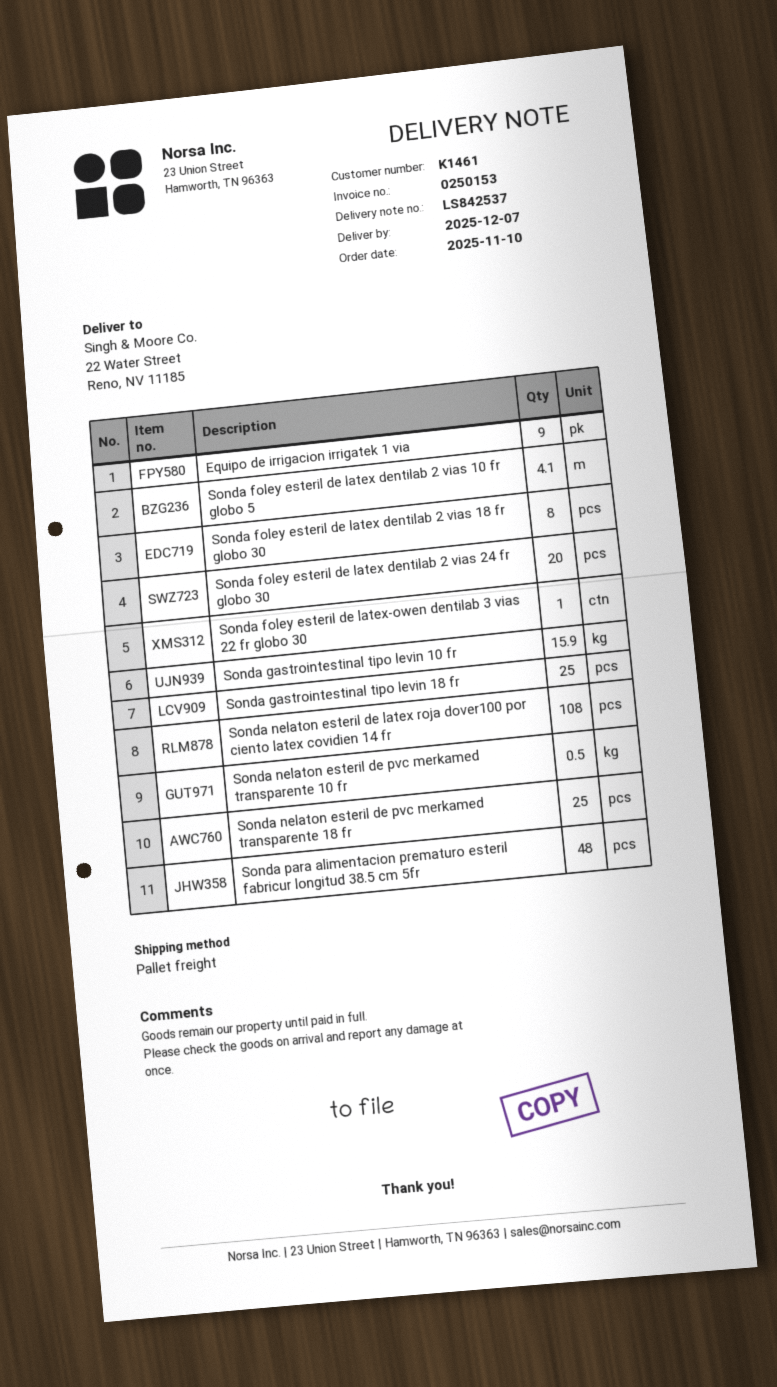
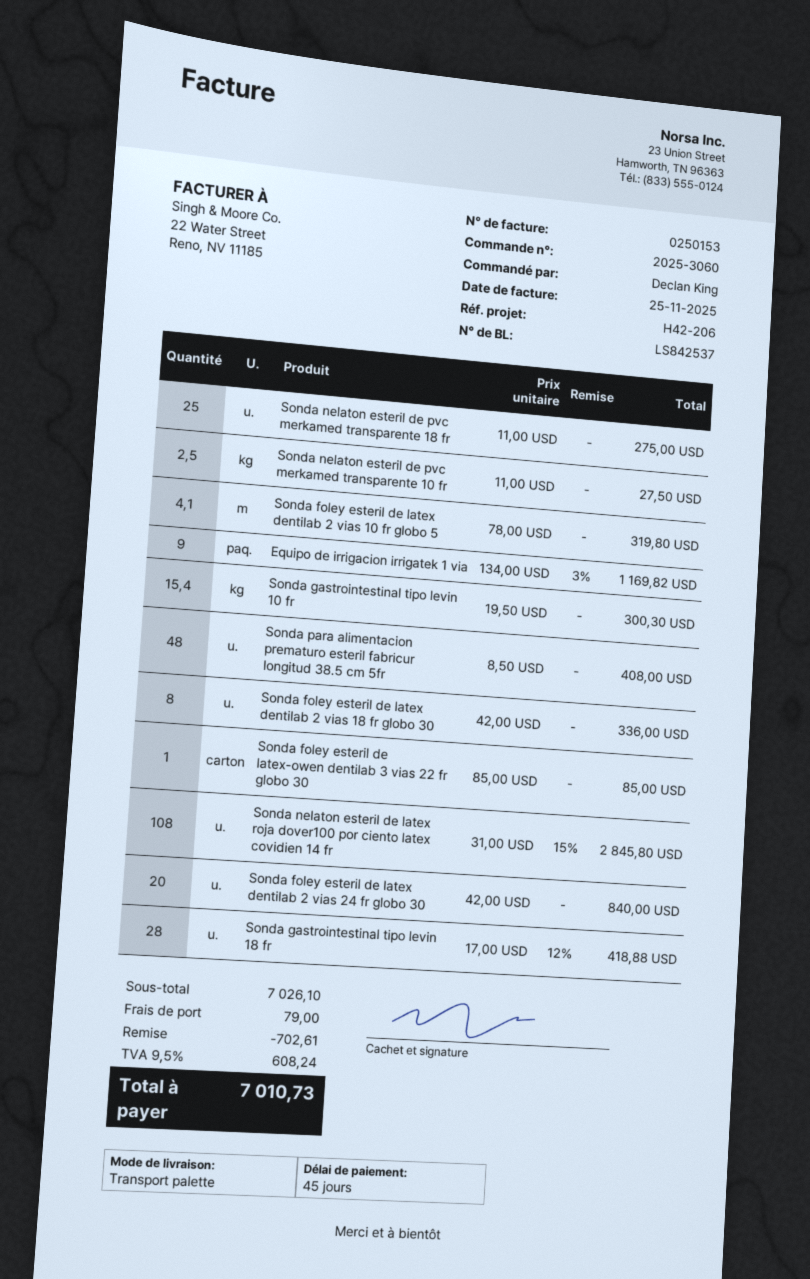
Sonda gastrointestinal tipo levin 10 fr: 15.9 -> 15.4
Sonda gastrointestinal tipo levin 18 fr: 25 -> 28
Sonda nelaton esteril de pvc merkamed transparente 10 fr: 0.5 -> 2.5

